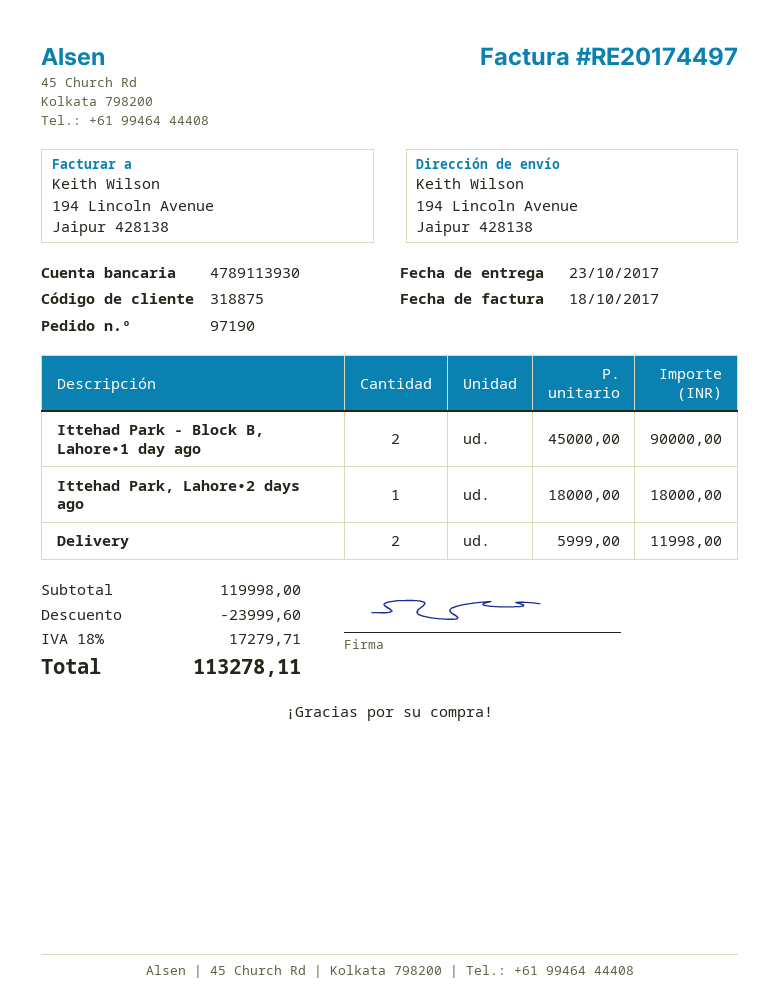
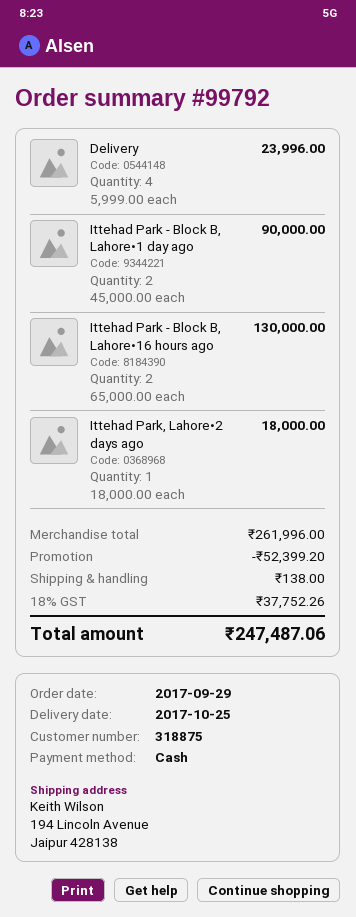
order number: 97190 -> 99792
delivery date: 2017-10-23 -> 2017-10-25
Delivery: 2 x 5999.00 = 11998.00 -> 4 x 5999.00 = 23996.00
Ittehad Park - Block B, Lahore•16 hours ago: none -> 2 x 65000.00 = 130000.00
subtotal: 119998.00 -> 261996.00
discount: 23999.60 -> 52399.20
shipping: none -> 138.00
tax: 18% = 17279.71 -> 18% = 37752.26
total: 113278.11 -> 247487.06

